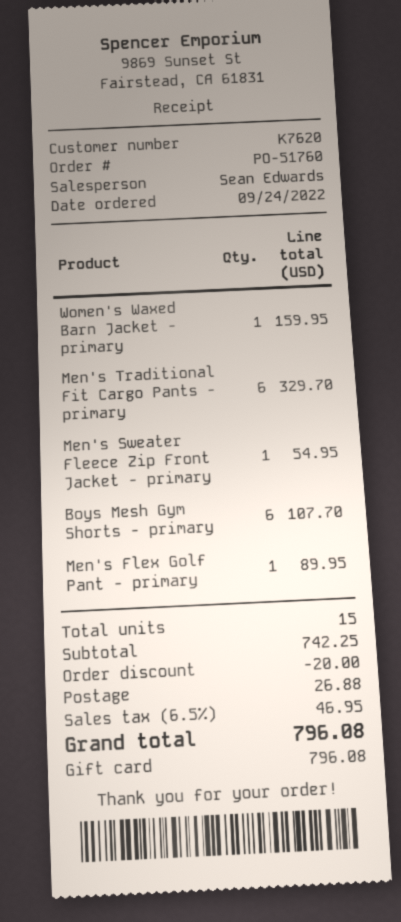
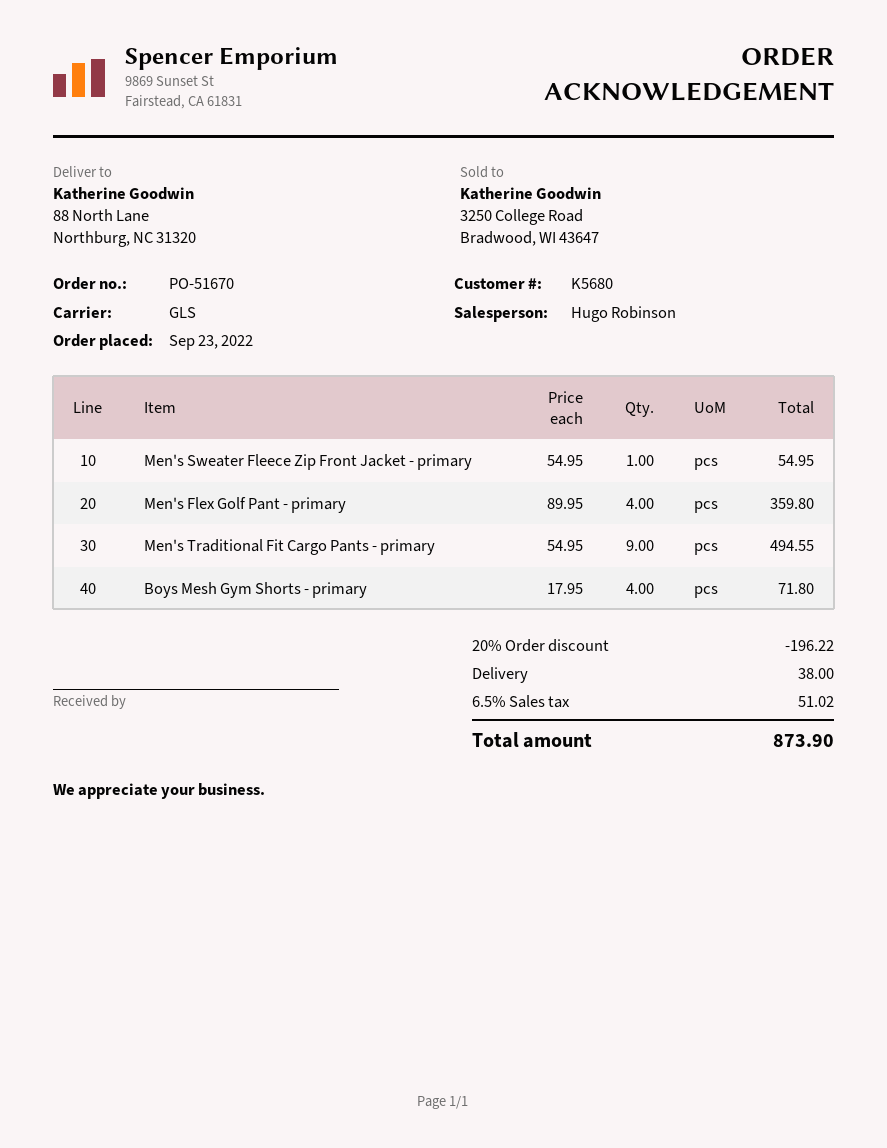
order number: PO-51760 -> PO-51670
order date: 2022-09-24 -> 2022-09-23
customer number: K7620 -> K5680
sales rep: Sean Edwards -> Hugo Robinson
Women's Waxed Barn Jacket - primary: 1 for 159.95 -> none
Men's Traditional Fit Cargo Pants - primary: 6 for 329.70 -> 9 for 494.55
Boys Mesh Gym Shorts - primary: 6 for 107.70 -> 4 for 71.80
Men's Flex Golf Pant - primary: 1 for 89.95 -> 4 for 359.80
discount: 20.00 -> 196.22
shipping: 26.88 -> 38.00
tax: 6.5% = 46.95 -> 6.5% = 51.02
total: 796.08 -> 873.90

